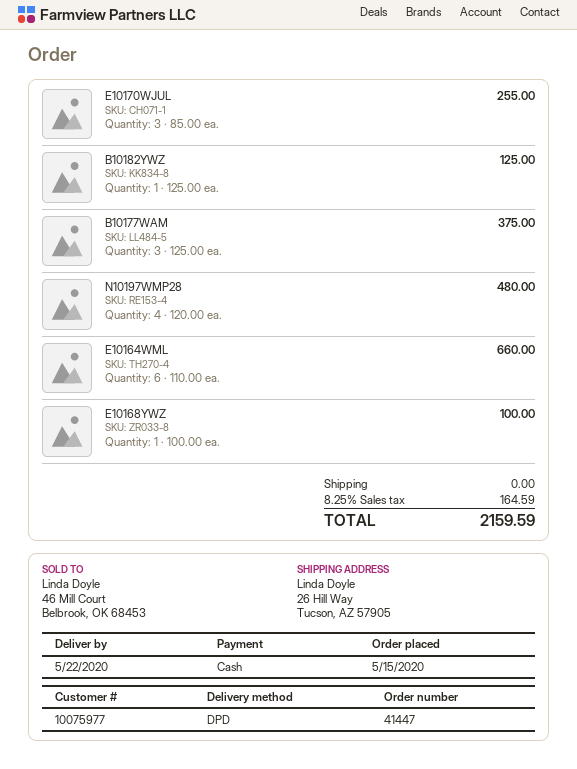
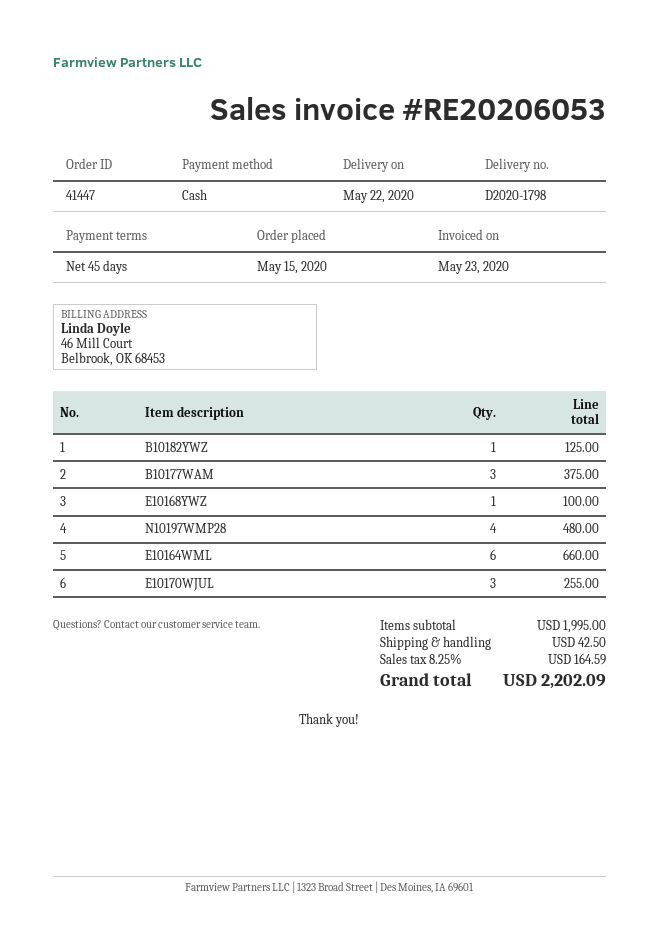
shipping: 0.00 -> 42.50
total: 2159.59 -> 2202.09

